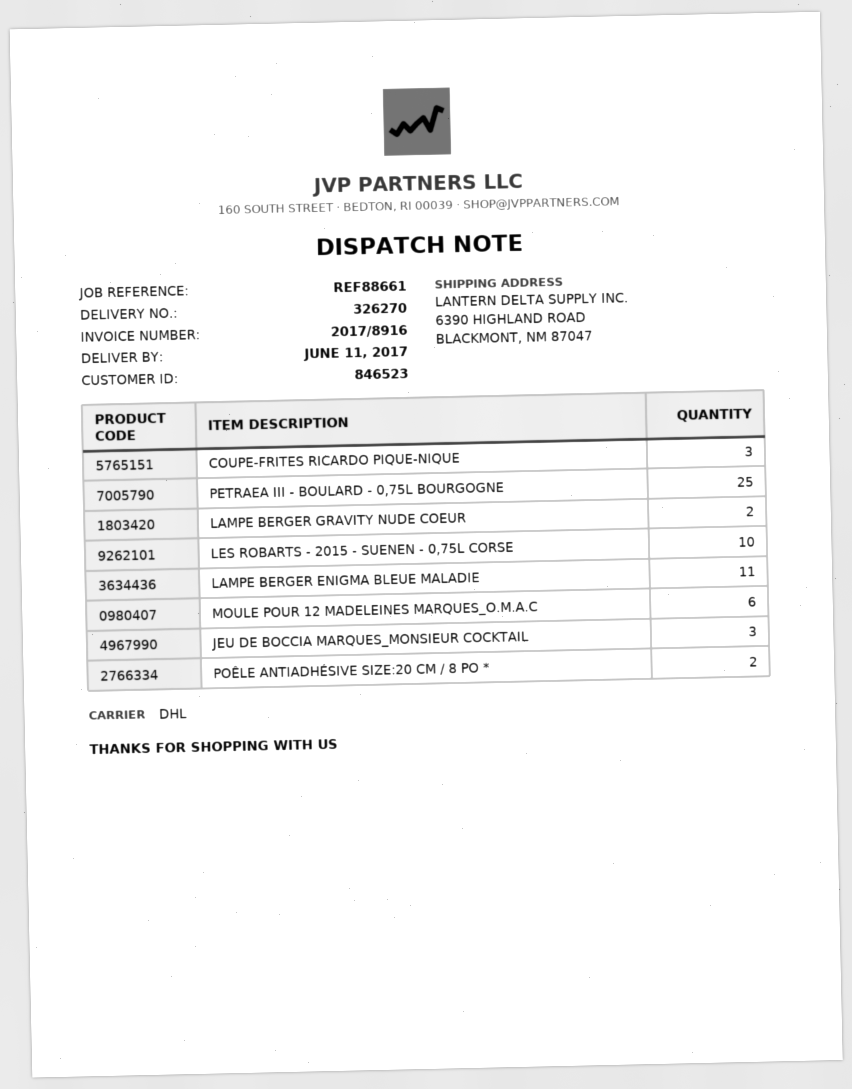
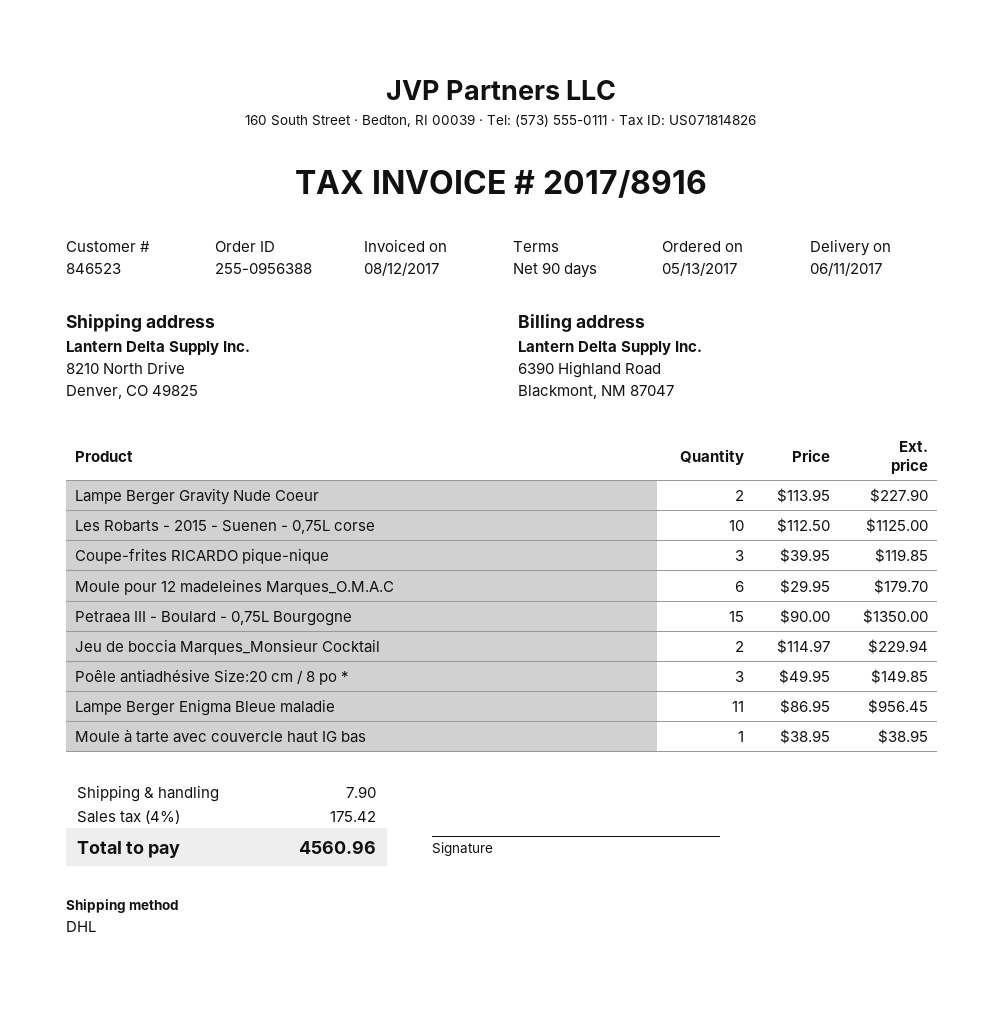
ship to: 6390 HIGHLAND ROAD, BLACKMONT, NM 87047 -> 8210 North Drive, Denver, CO 49825
PETRAEA III - BOULARD - 0,75L BOURGOGNE: 25 -> 15
JEU DE BOCCIA MARQUES_MONSIEUR COCKTAIL: 3 -> 2
POÊLE ANTIADHÉSIVE SIZE:20 CM / 8 PO *: 2 -> 3
Moule à tarte avec couvercle haut IG bas: none -> 1

